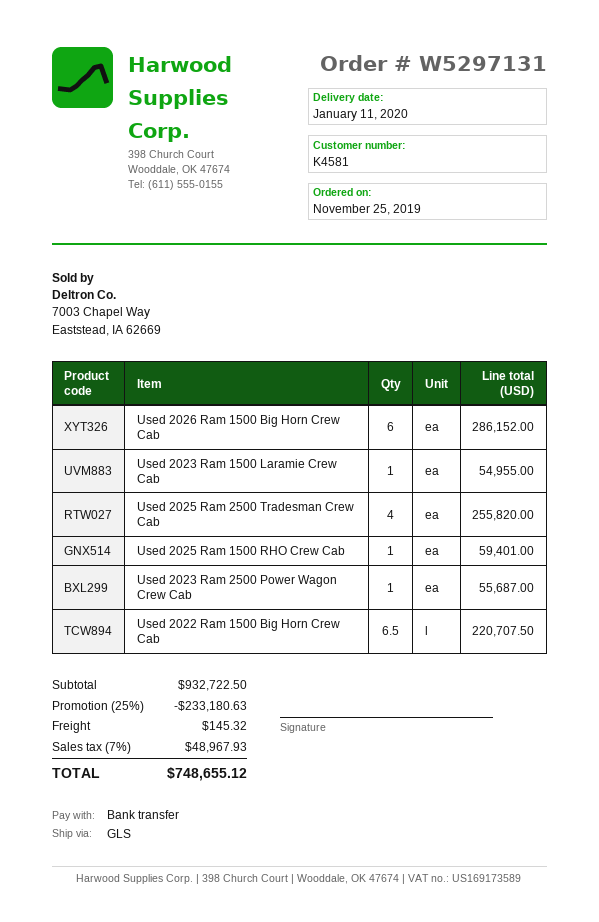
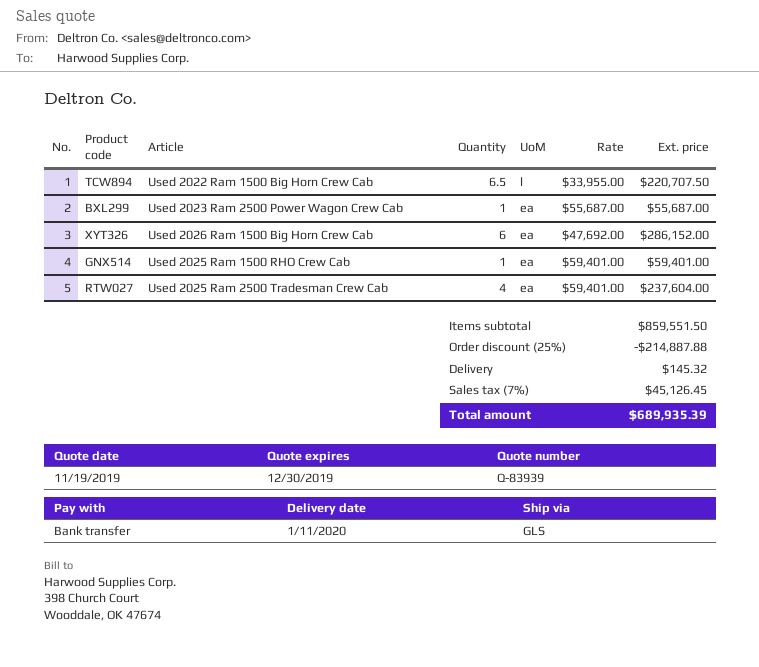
Used 2023 Ram 1500 Laramie Crew Cab: 1 for 54955.00 -> none
Used 2025 Ram 2500 Tradesman Crew Cab: 4 for 255820.00 -> 4 for 237604.00
subtotal: 932722.50 -> 859551.50
discount: 25% = 233180.63 -> 25% = 214887.88
tax: 7% = 48967.93 -> 7% = 45126.45
total: 748655.12 -> 689935.39

